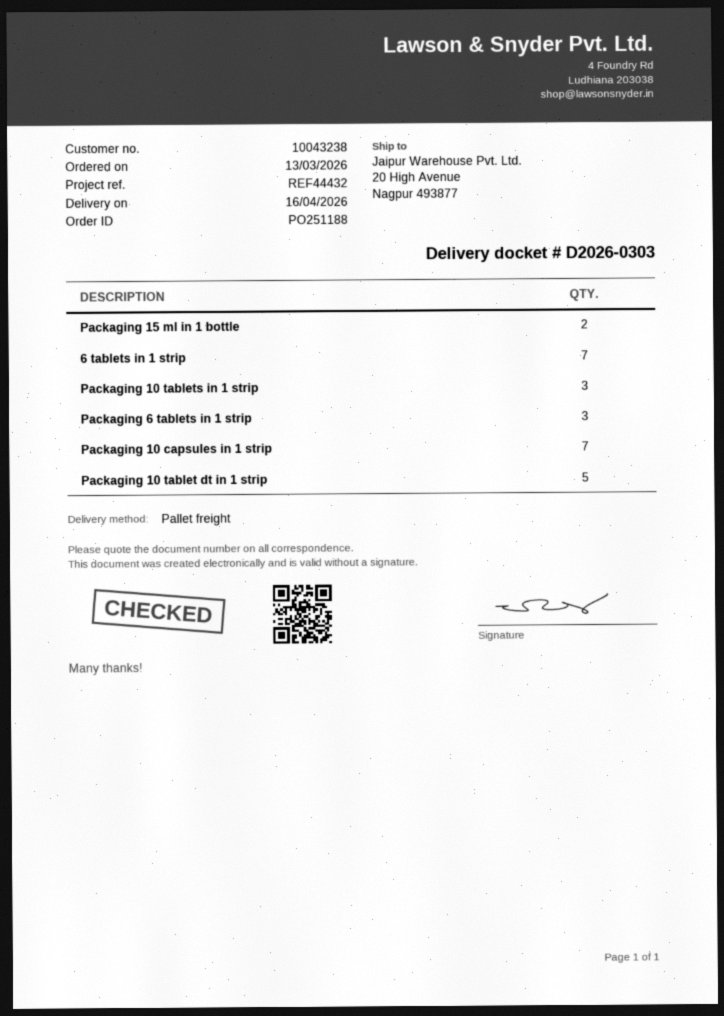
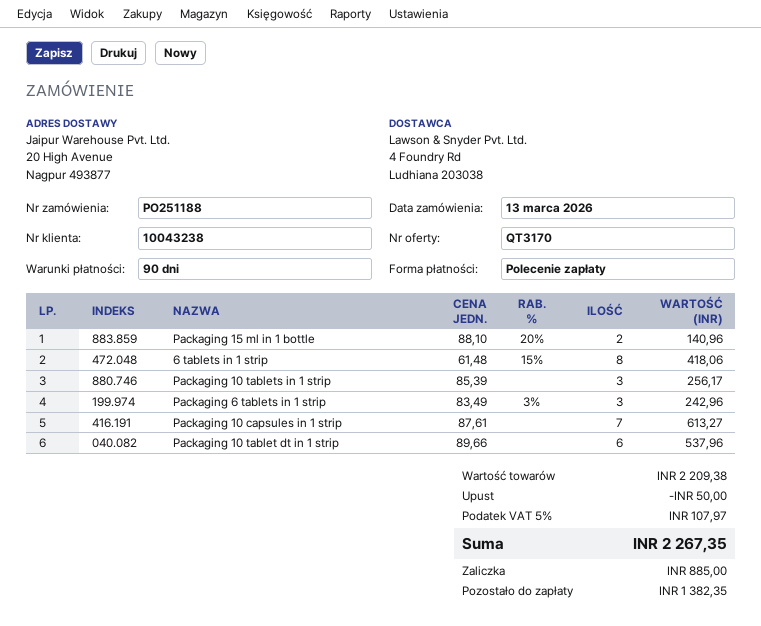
6 tablets in 1 strip: 7 -> 8
Packaging 10 tablet dt in 1 strip: 5 -> 6

